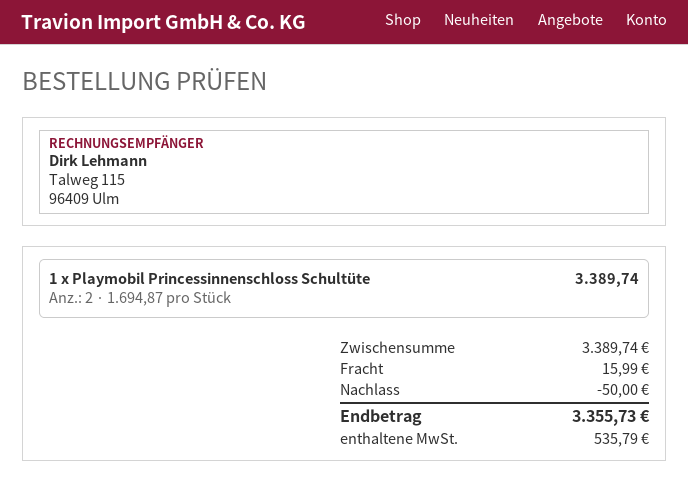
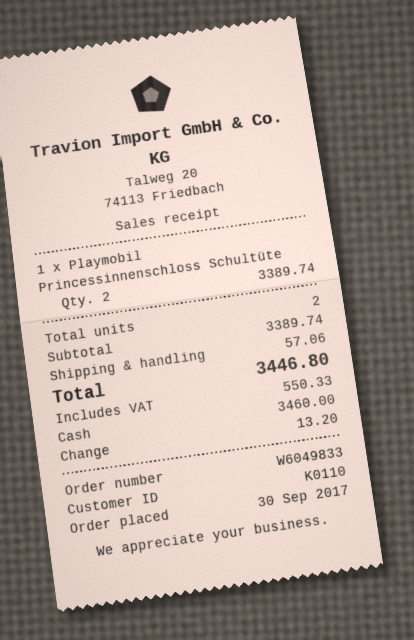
discount: 50.00 -> none
shipping: 15.99 -> 57.06
tax: 535.79 -> 550.33
total: 3355.73 -> 3446.80

